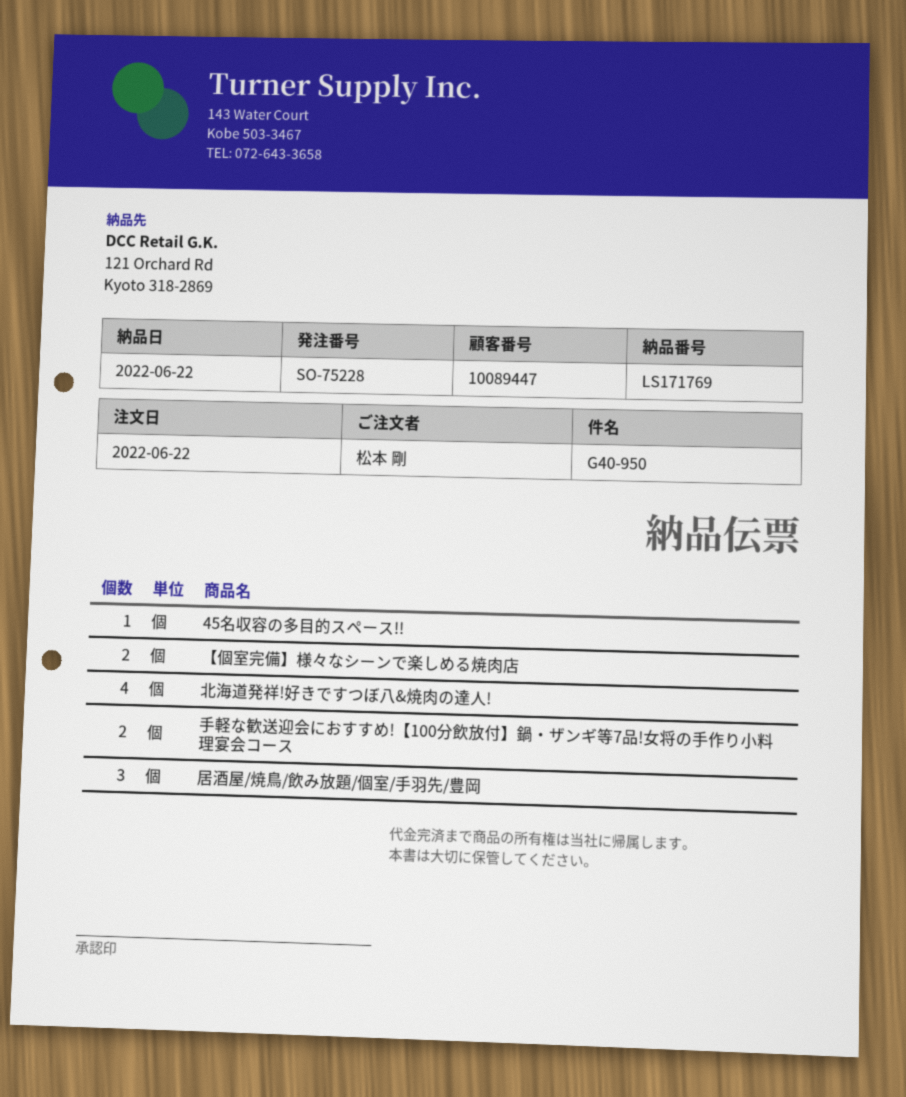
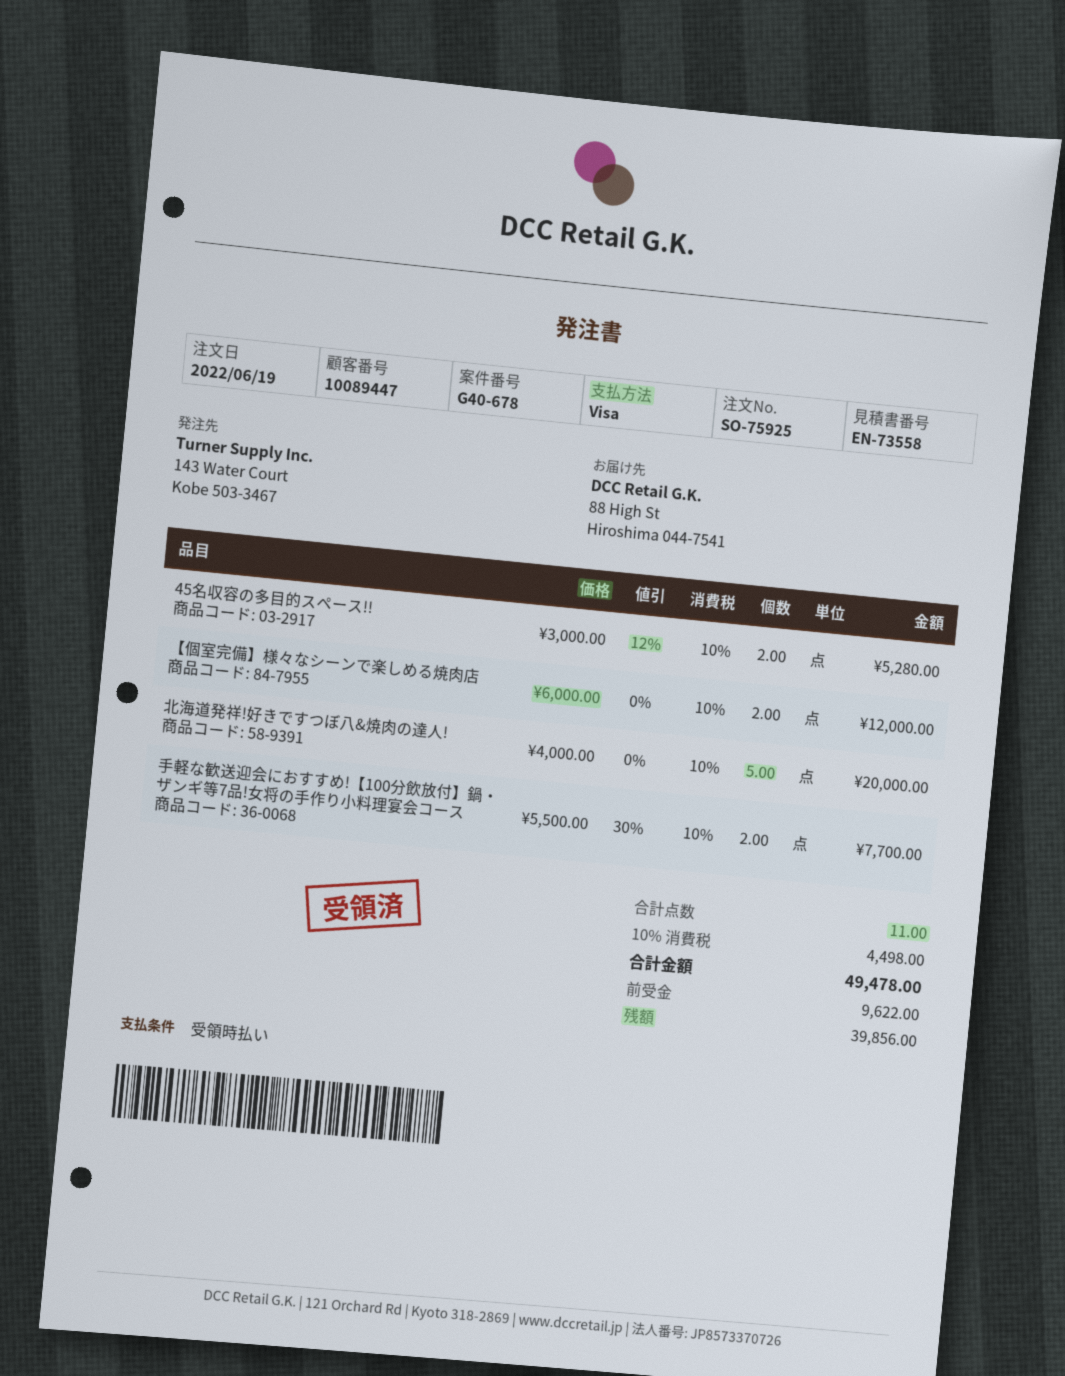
order number: SO-75228 -> SO-75925
order date: 2022-06-22 -> 2022-06-19
reference: G40-950 -> G40-678
ship to: 121 Orchard Rd, Kyoto 318-2869 -> 88 High St, Hiroshima 044-7541
45名収容の多目的スペース!!: 1 -> 2
北海道発祥!好きですつぼ八&焼肉の達人!: 4 -> 5
居酒屋/焼鳥/飲み放題/個室/手羽先/豊岡: 3 -> none

